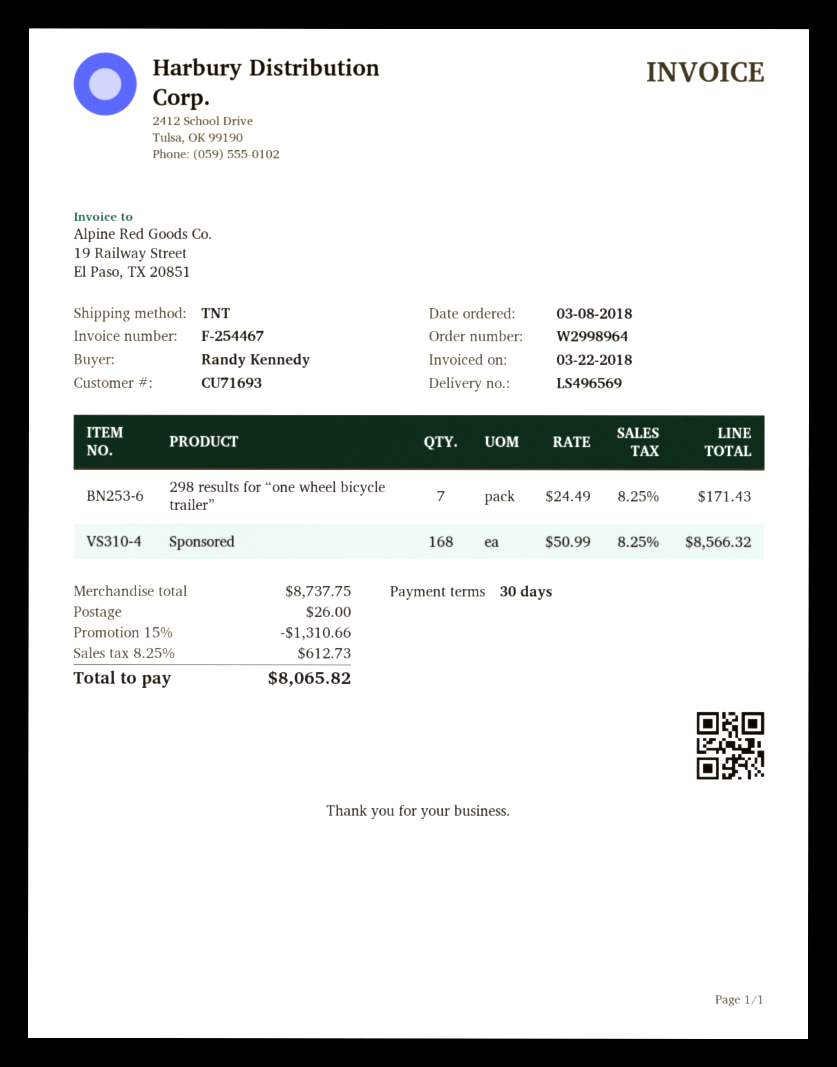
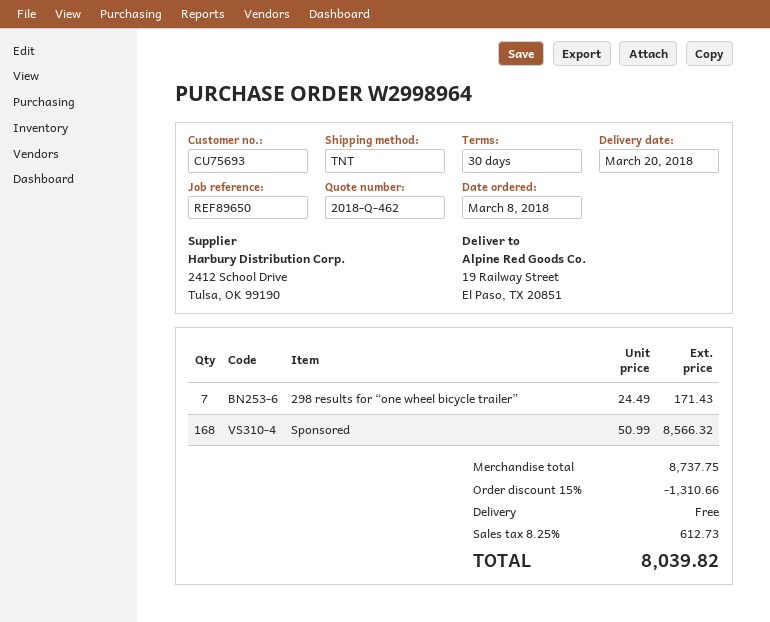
customer number: CU71693 -> CU75693
shipping: 26.00 -> 0.00
total: 8065.82 -> 8039.82

